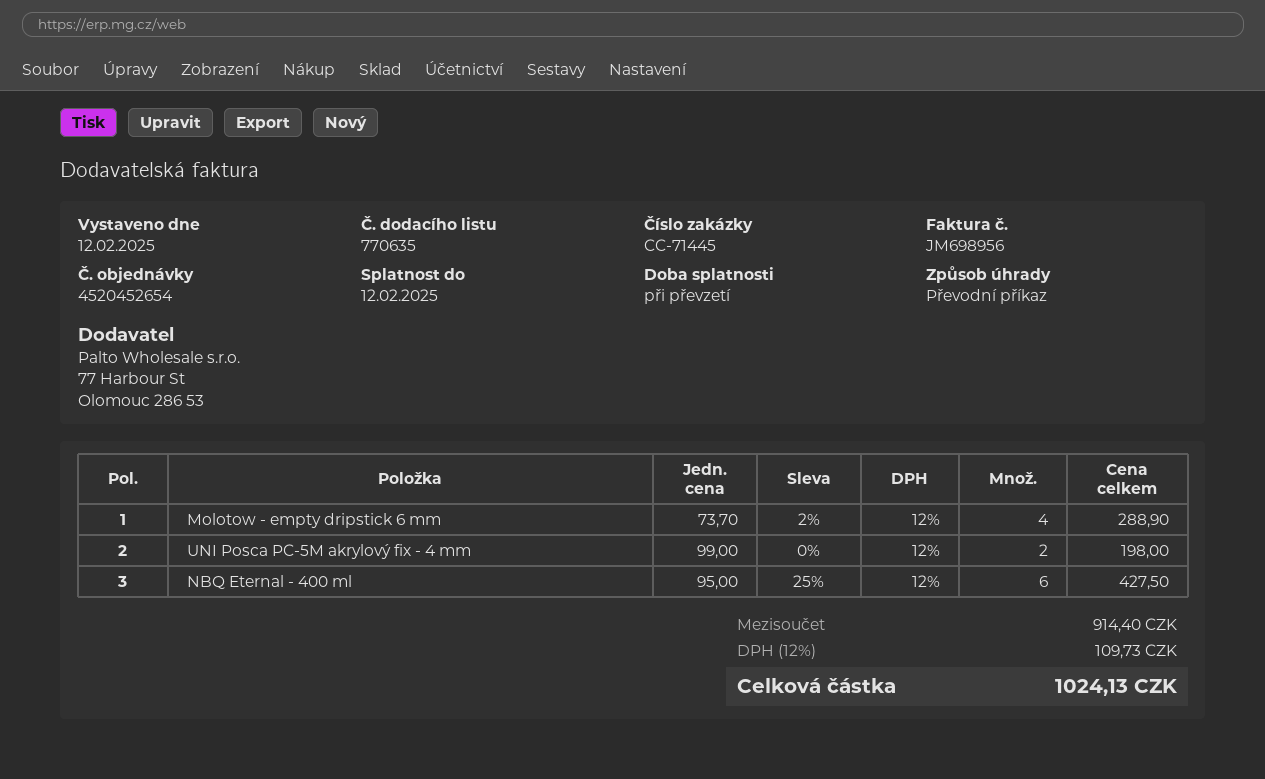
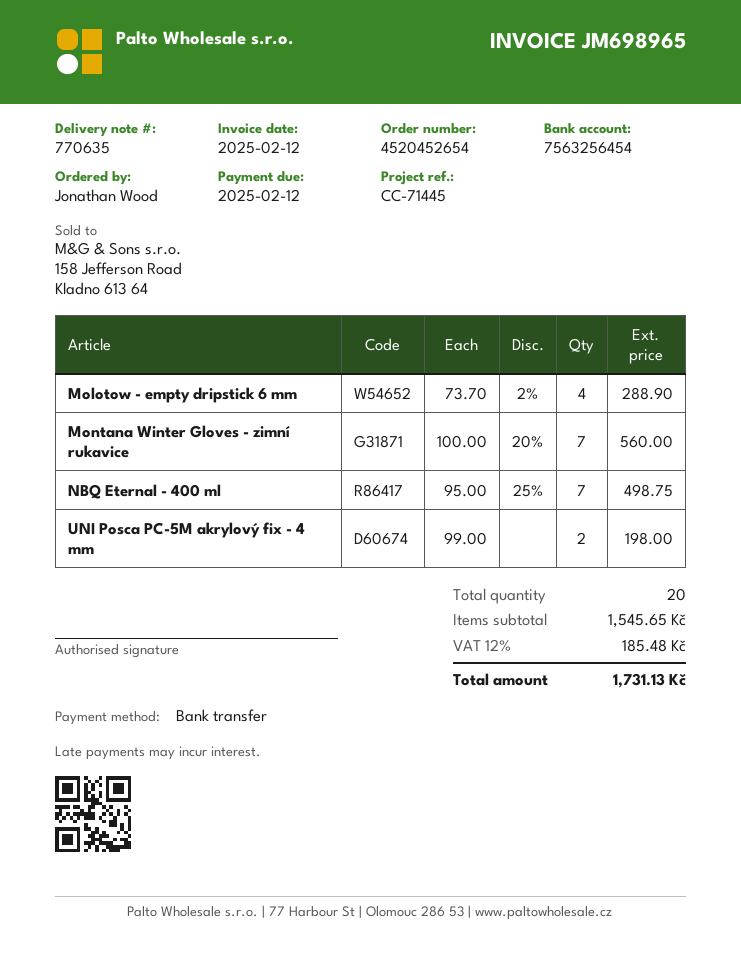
invoice number: JM698956 -> JM698965
NBQ Eternal - 400 ml: 6 x 95.00 - 25% = 427.50 -> 7 x 95.00 - 25% = 498.75
Montana Winter Gloves - zimní rukavice: none -> 7 x 100.00 - 20% = 560.00
subtotal: 914.40 -> 1545.65
tax: 12% = 109.73 -> 12% = 185.48
total: 1024.13 -> 1731.13

